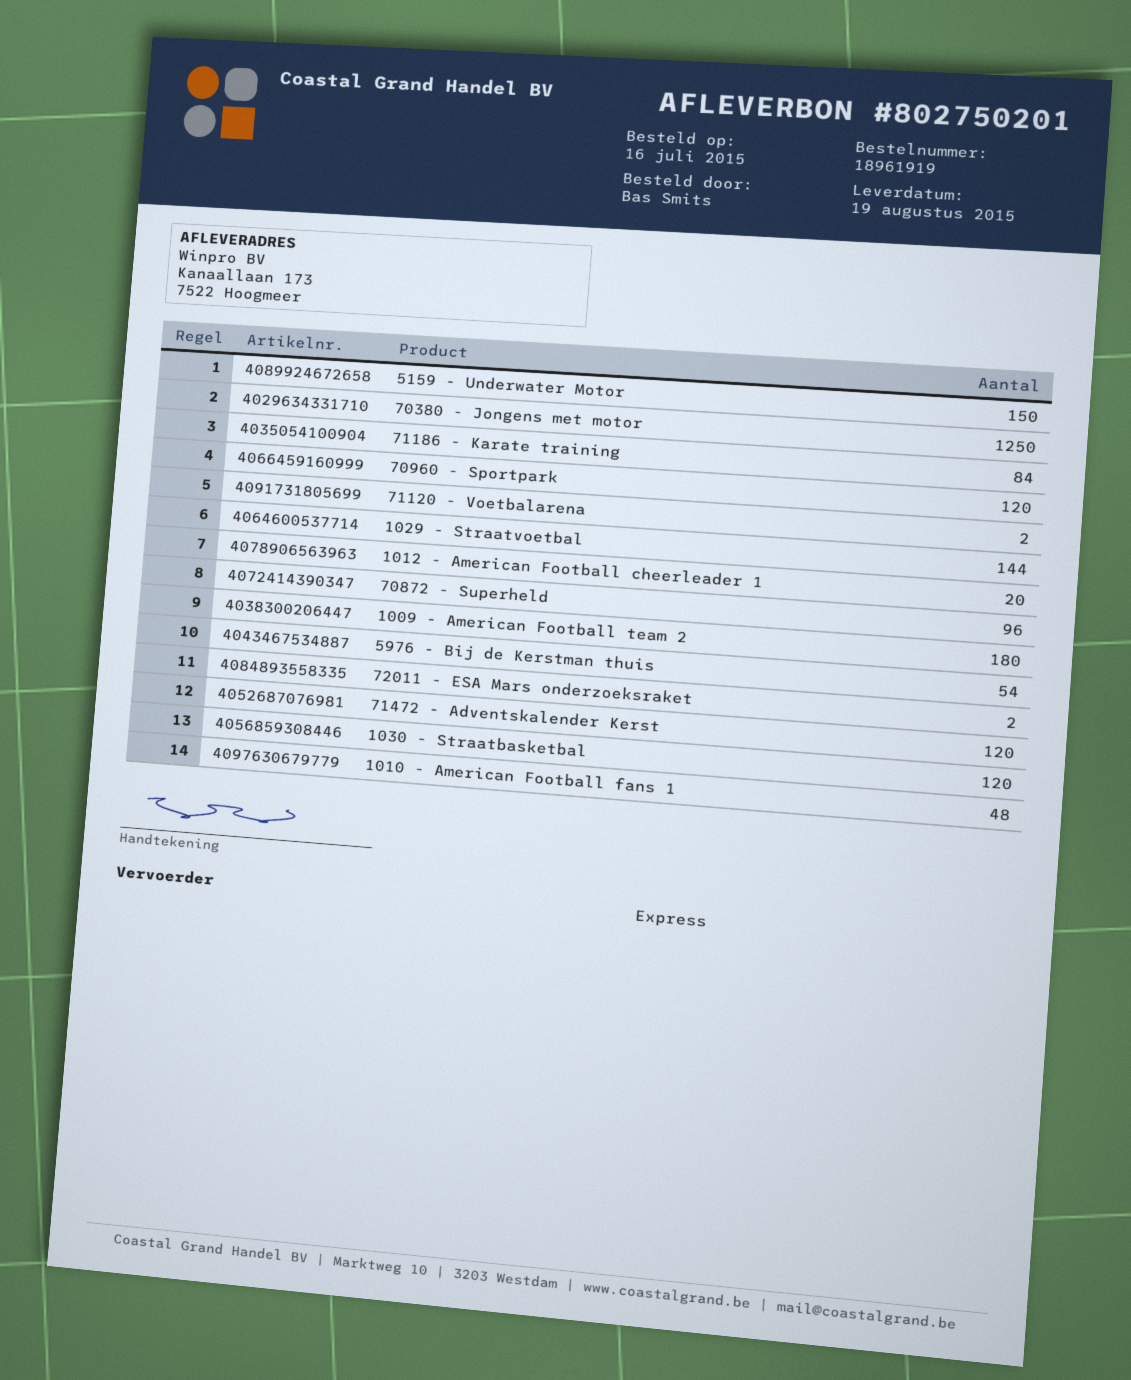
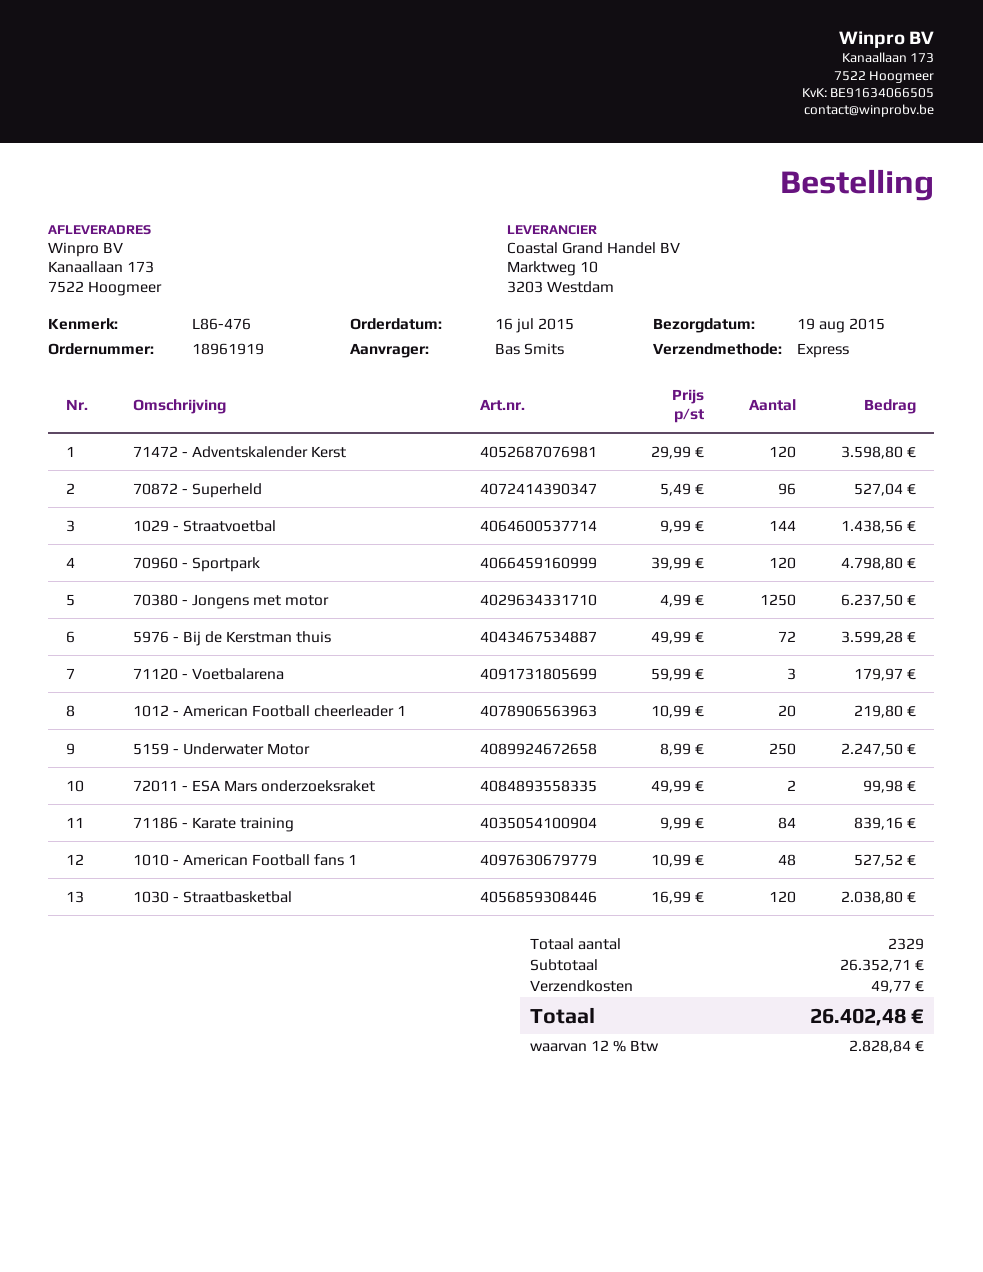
5159 - Underwater Motor: 150 -> 250
71120 - Voetbalarena: 2 -> 3
1009 - American Football team 2: 180 -> none
5976 - Bij de Kerstman thuis: 54 -> 72

